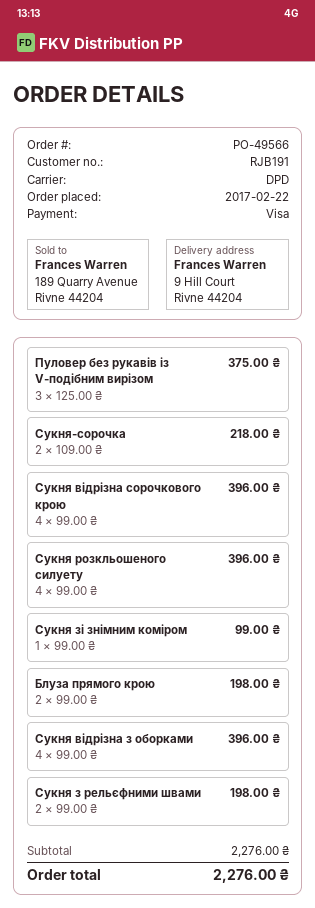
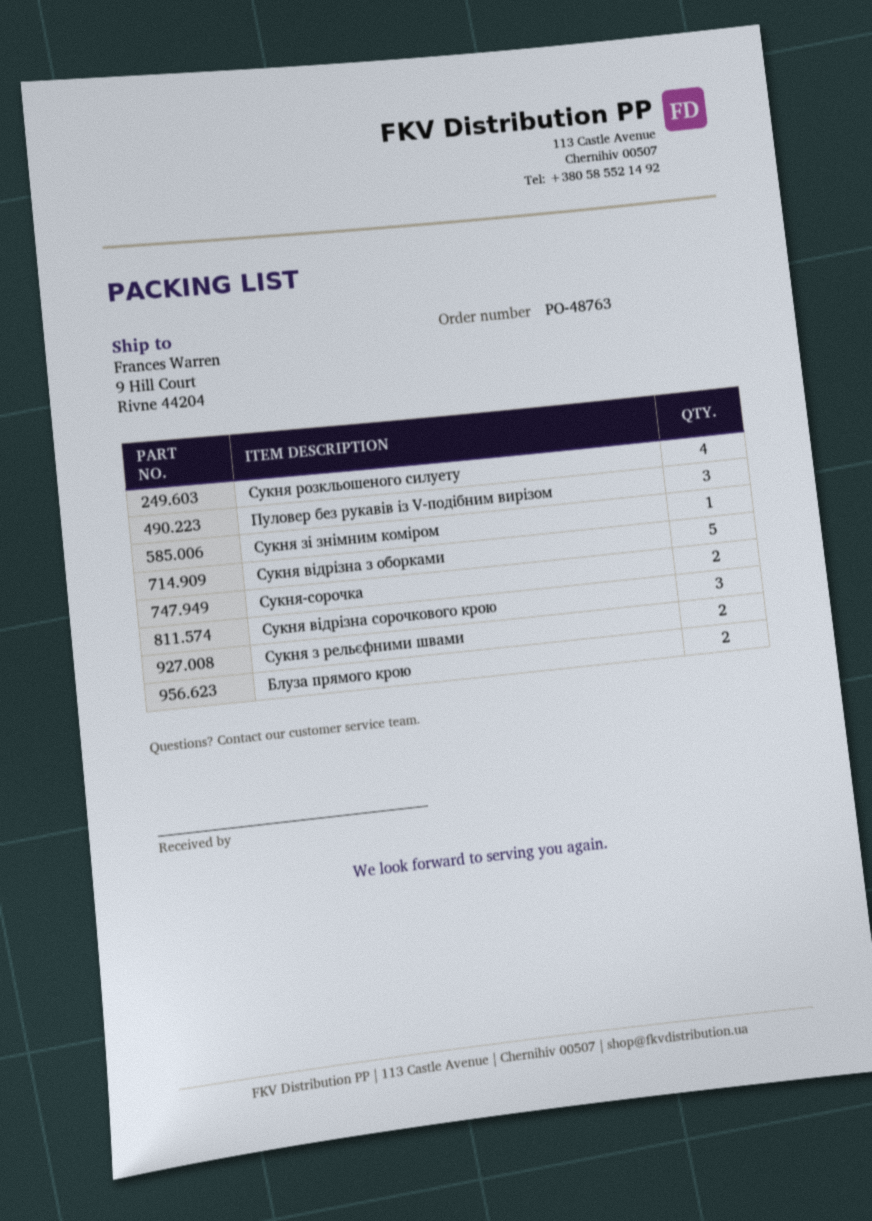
order number: PO-49566 -> PO-48763
Сукня відрізна сорочкового крою: 4 -> 3
Сукня відрізна з оборками: 4 -> 5

